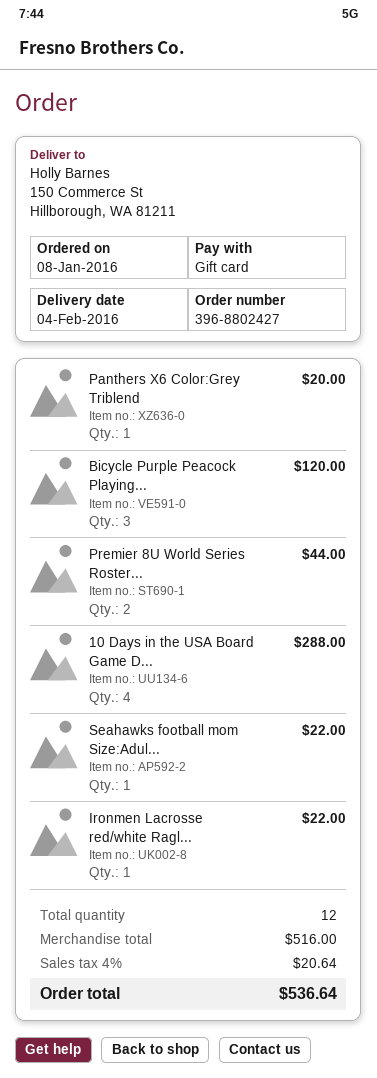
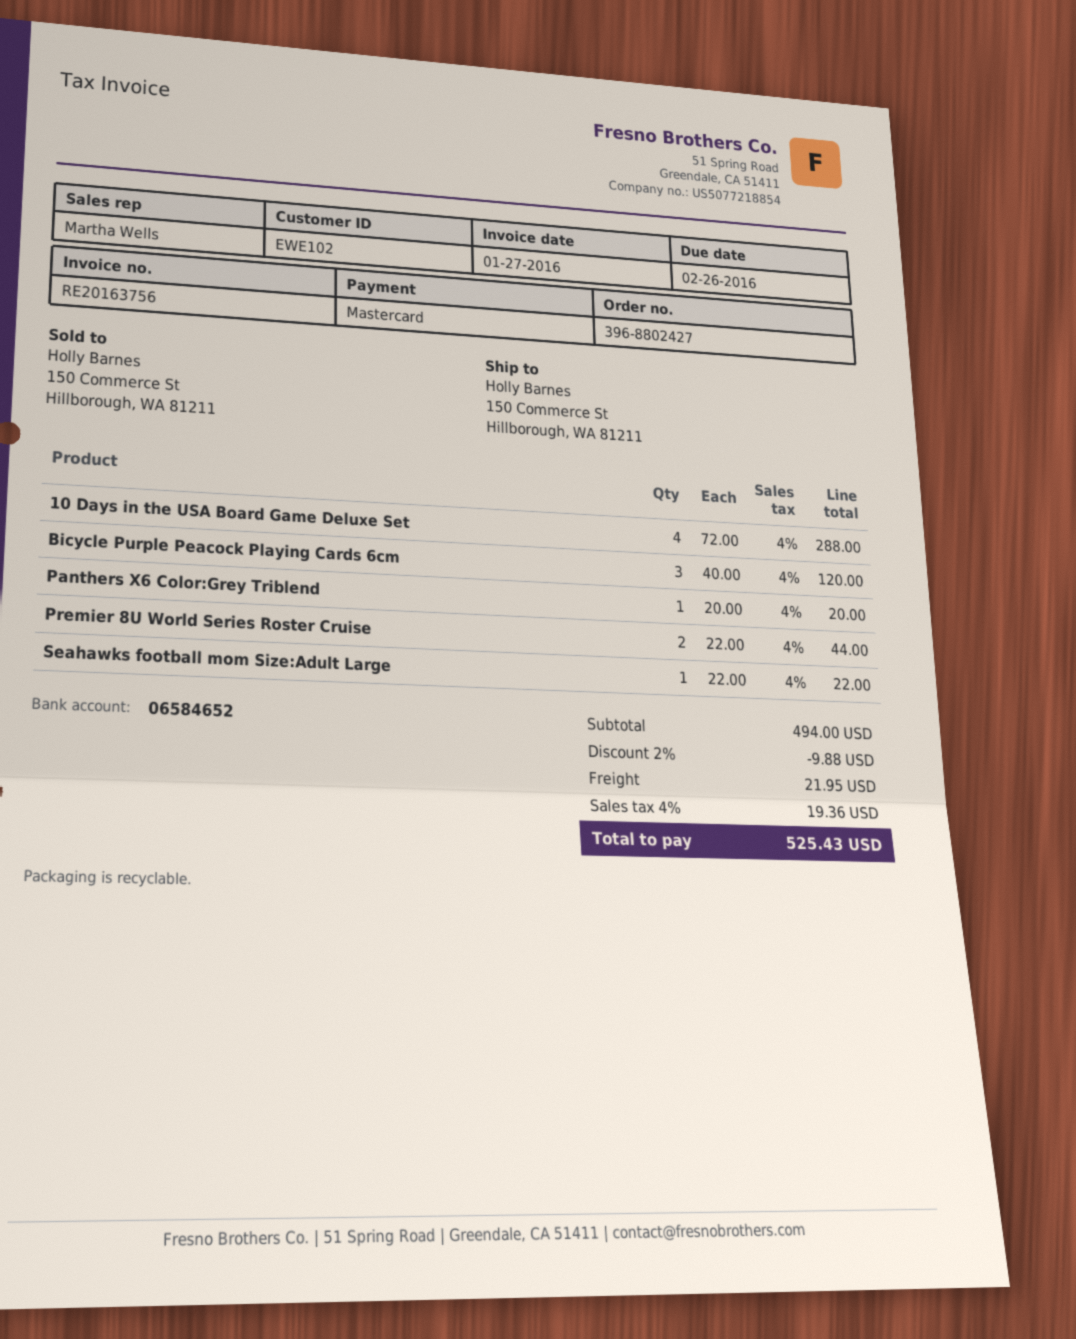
payment method: gift card -> Mastercard
Ironmen Lacrosse red/white Ragl...: 1 for 22.00 -> none
subtotal: 516.00 -> 494.00
discount: none -> 2% = 9.88
shipping: none -> 21.95
tax: 4% = 20.64 -> 4% = 19.36
total: 536.64 -> 525.43

